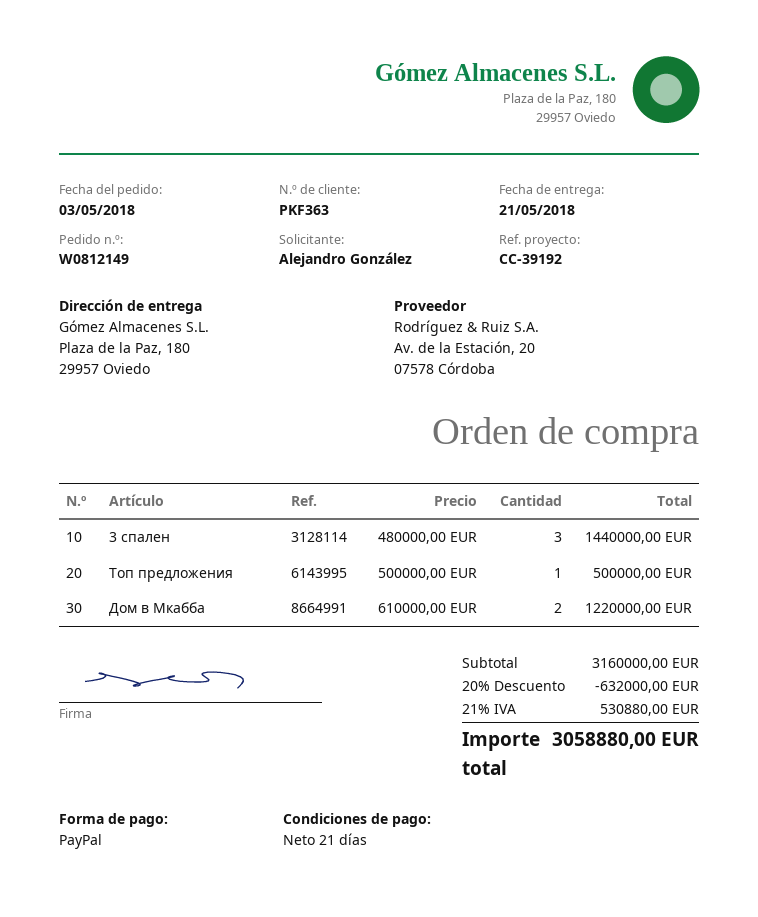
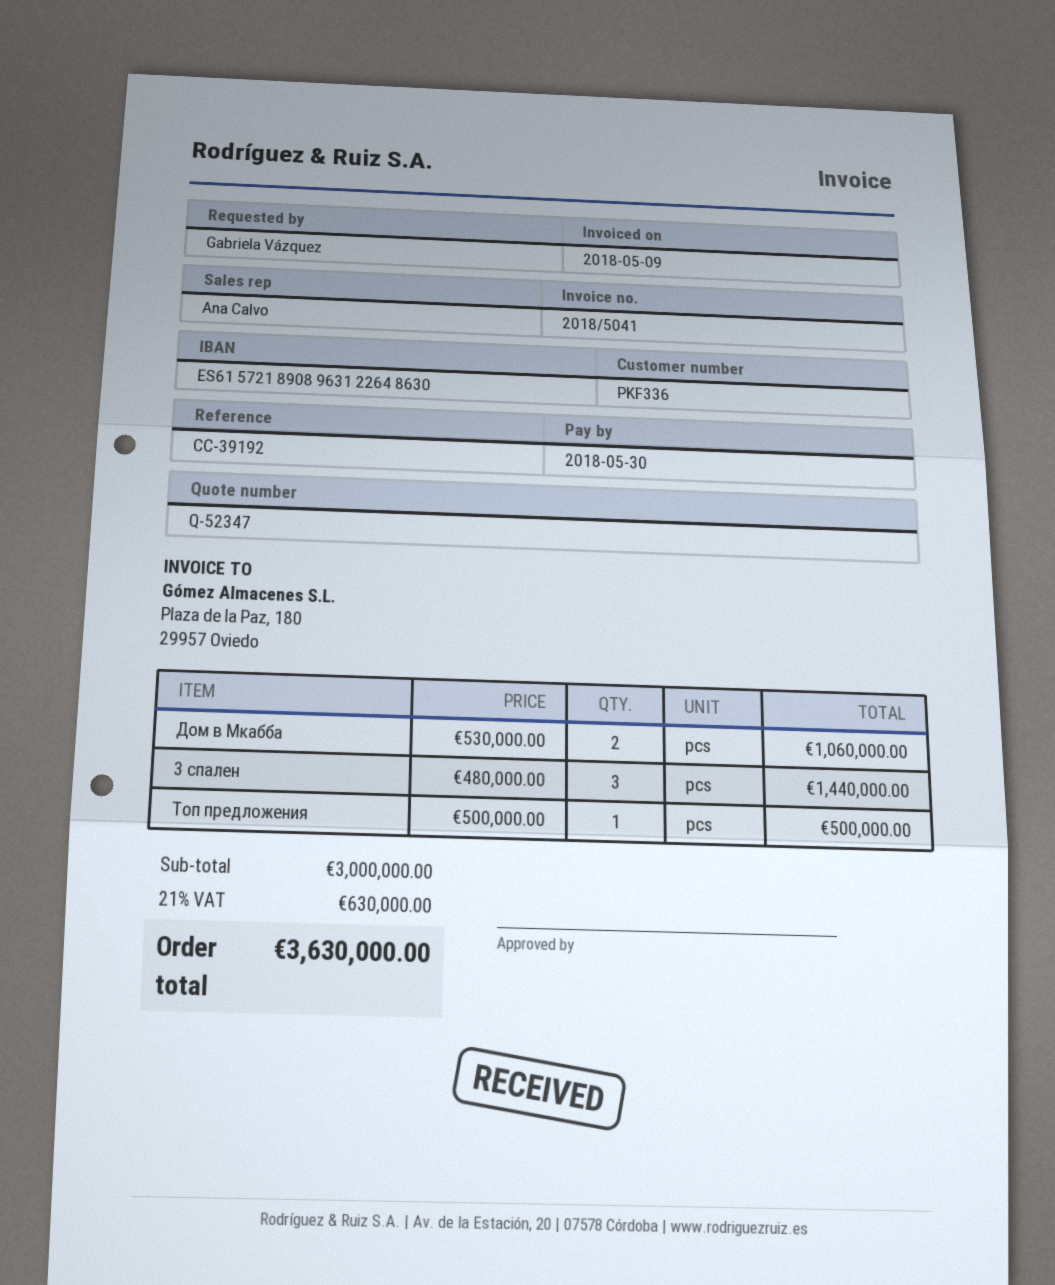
customer number: PKF363 -> PKF336
ordered by: Alejandro González -> Gabriela Vázquez
Дом в Мкабба: 2 x 610000.00 = 1220000.00 -> 2 x 530000.00 = 1060000.00
subtotal: 3160000.00 -> 3000000.00
discount: 20% = 632000.00 -> none
tax: 21% = 530880.00 -> 21% = 630000.00
total: 3058880.00 -> 3630000.00

